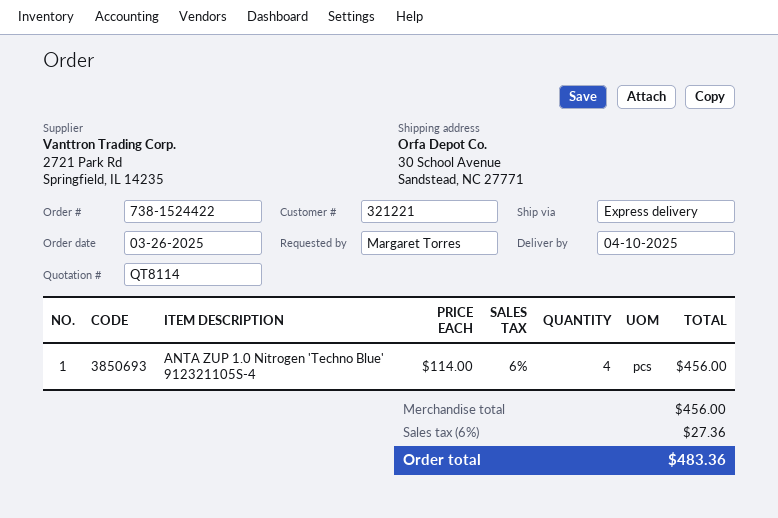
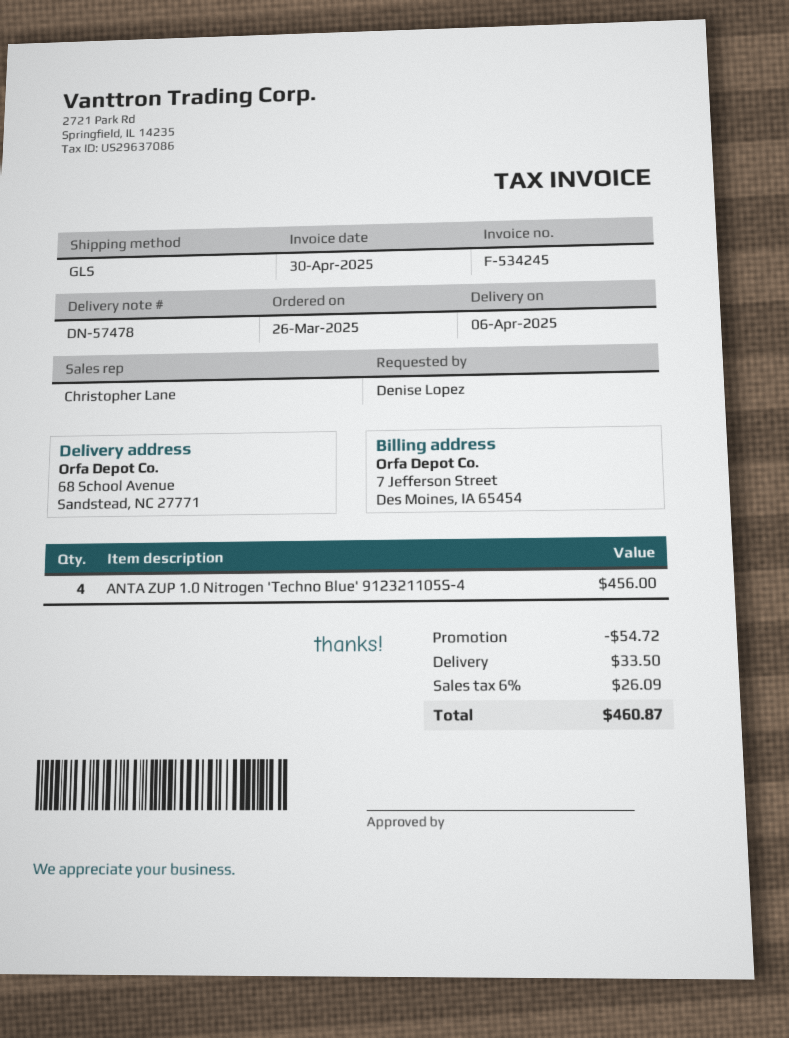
delivery date: 2025-04-10 -> 2025-04-06
ordered by: Margaret Torres -> Denise Lopez
shipping method: express -> GLS
ship to: 30 School Avenue, Sandstead, NC 27771 -> 68 School Avenue, Sandstead, NC 27771
discount: none -> 54.72
shipping: none -> 33.50
tax: 6% = 27.36 -> 6% = 26.09
total: 483.36 -> 460.87

